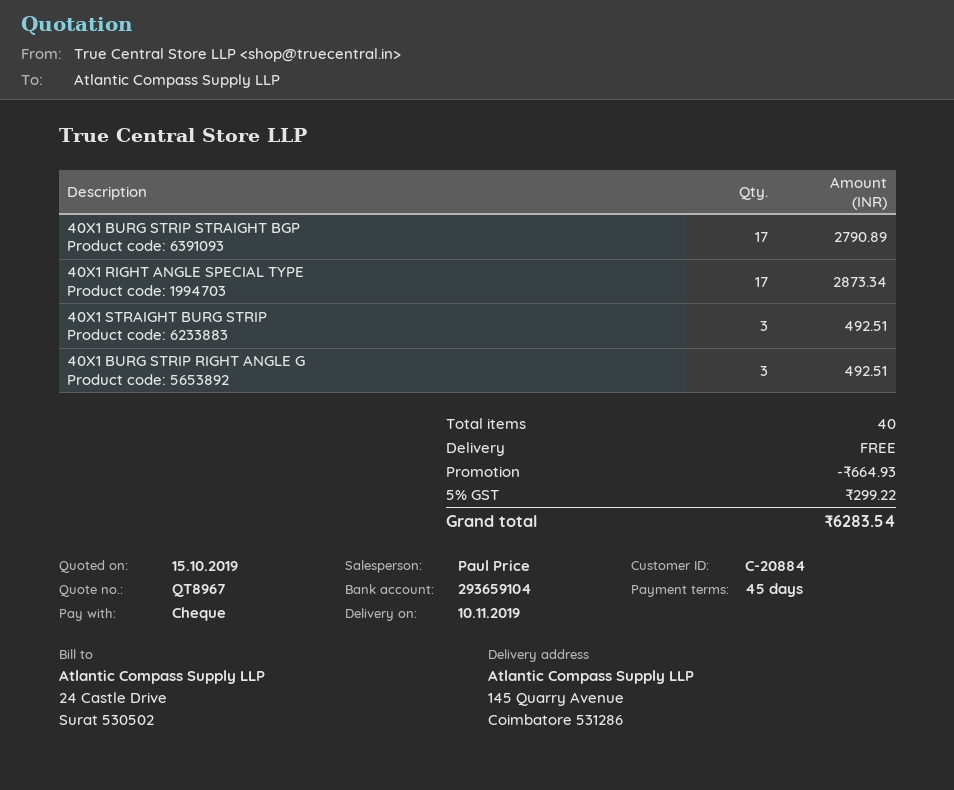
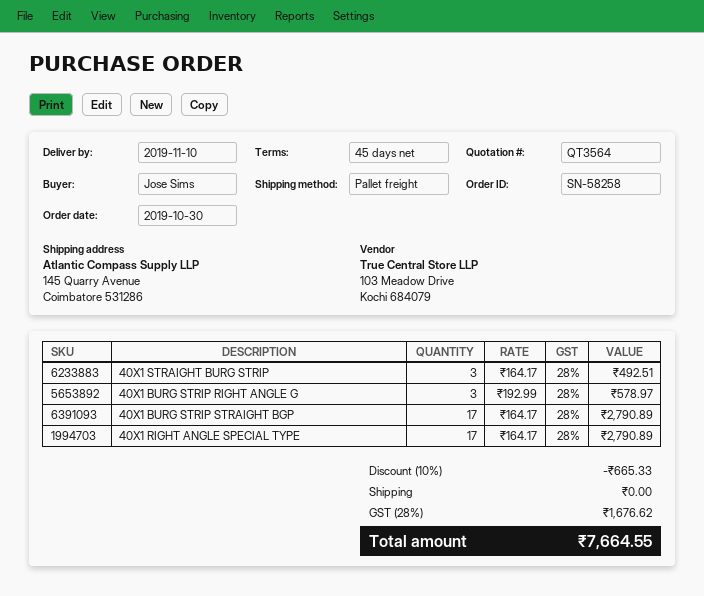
quote number: QT8967 -> QT3564
40X1 RIGHT ANGLE SPECIAL TYPE: 17 for 2873.34 -> 17 for 2790.89
40X1 BURG STRIP RIGHT ANGLE G: 3 for 492.51 -> 3 for 578.97
discount: 664.93 -> 665.33
tax: 5% = 299.22 -> 28% = 1676.62
total: 6283.54 -> 7664.55

